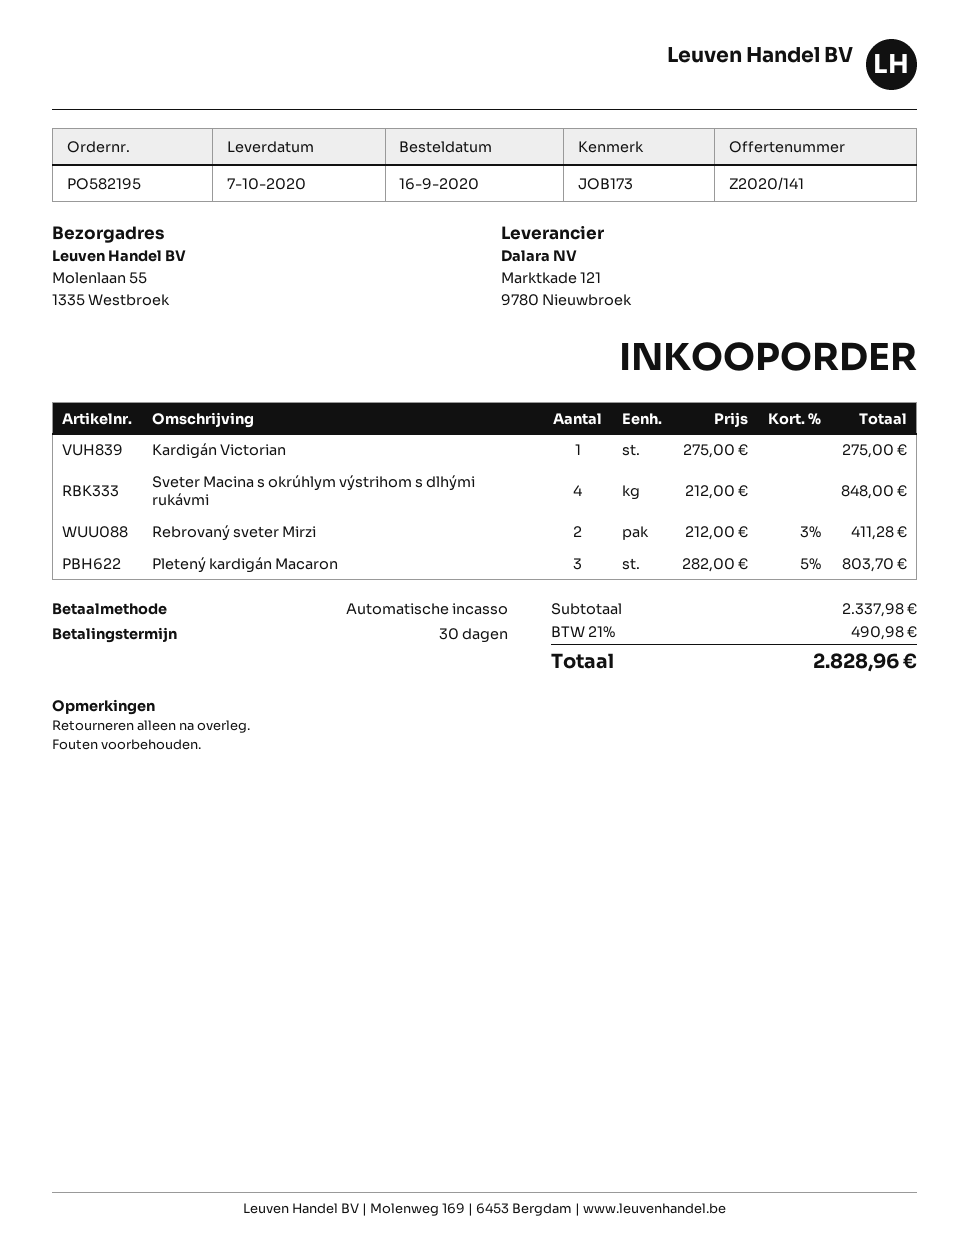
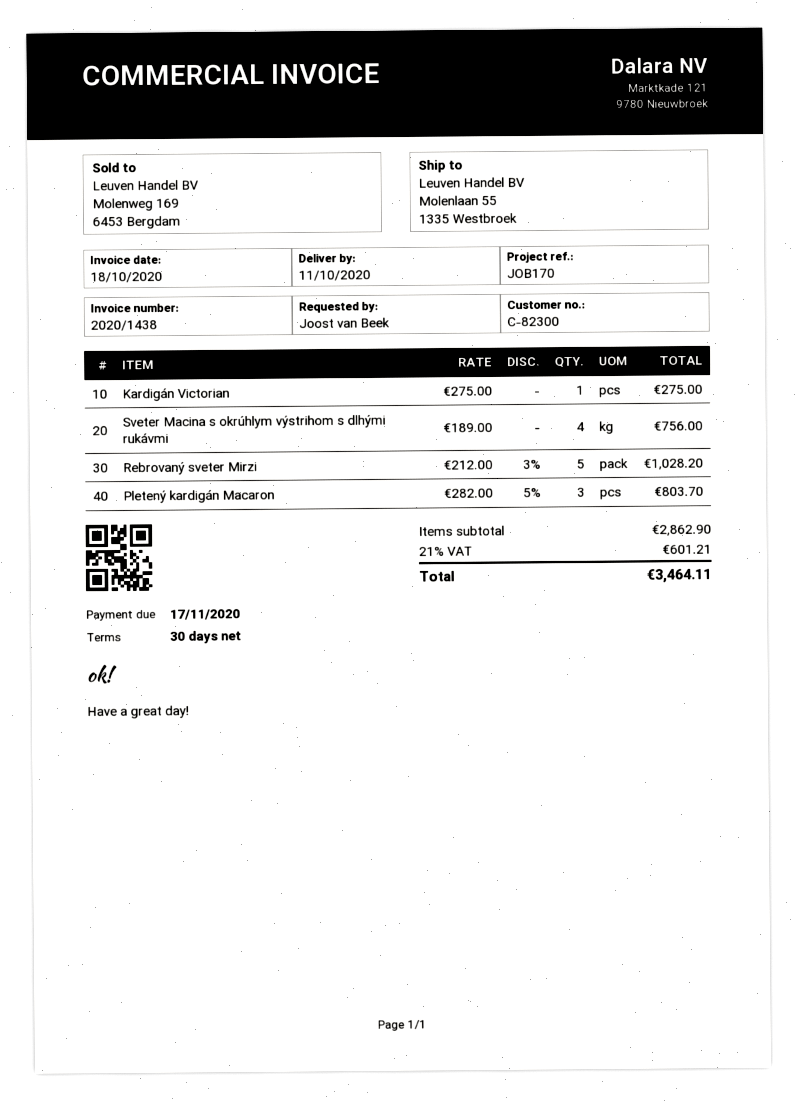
delivery date: 2020-10-07 -> 2020-10-11
reference: JOB173 -> JOB170
Sveter Macina s okrúhlym výstrihom s dlhými rukávmi: 4 x 212.00 = 848.00 -> 4 x 189.00 = 756.00
Rebrovaný sveter Mirzi: 2 x 212.00 - 3% = 411.28 -> 5 x 212.00 - 3% = 1028.20
subtotal: 2337.98 -> 2862.90
tax: 21% = 490.98 -> 21% = 601.21
total: 2828.96 -> 3464.11

